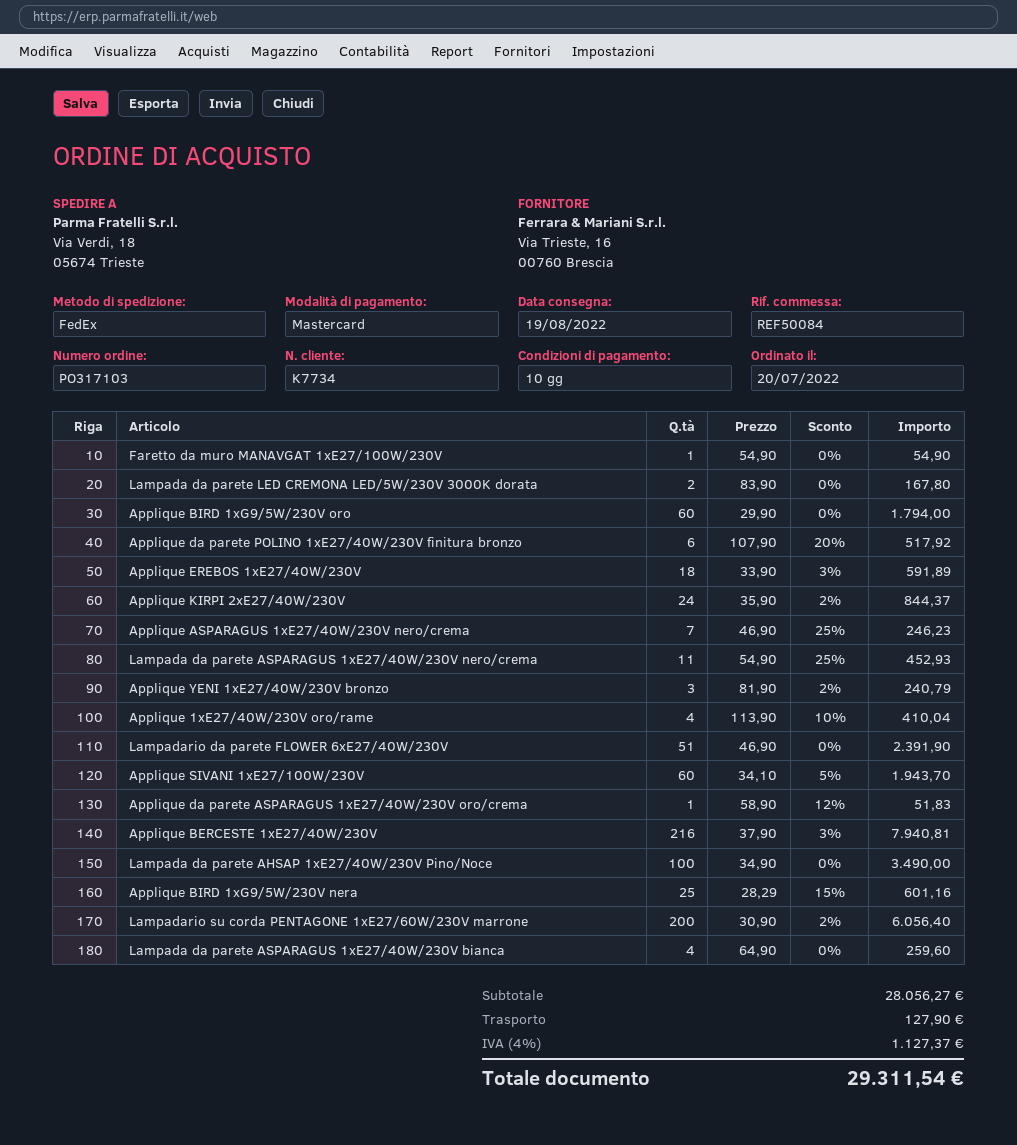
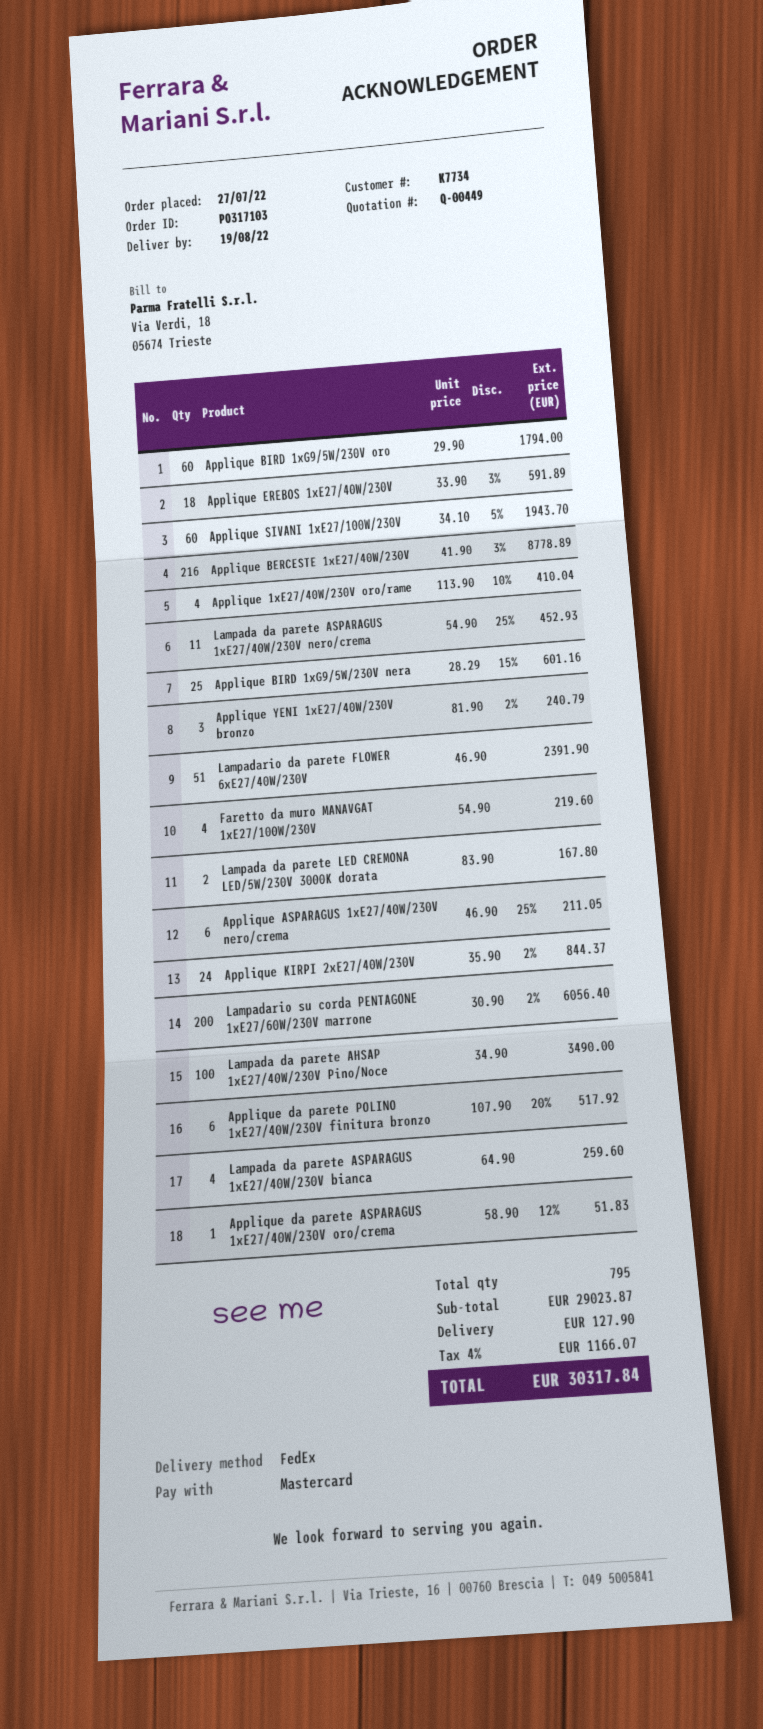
order date: 2022-07-20 -> 2022-07-27
Faretto da muro MANAVGAT 1xE27/100W/230V: 1 x 54.90 = 54.90 -> 4 x 54.90 = 219.60
Applique ASPARAGUS 1xE27/40W/230V nero/crema: 7 x 46.90 - 25% = 246.23 -> 6 x 46.90 - 25% = 211.05
Applique BERCESTE 1xE27/40W/230V: 216 x 37.90 - 3% = 7940.81 -> 216 x 41.90 - 3% = 8778.89
subtotal: 28056.27 -> 29023.87
tax: 4% = 1127.37 -> 4% = 1166.07
total: 29311.54 -> 30317.84

